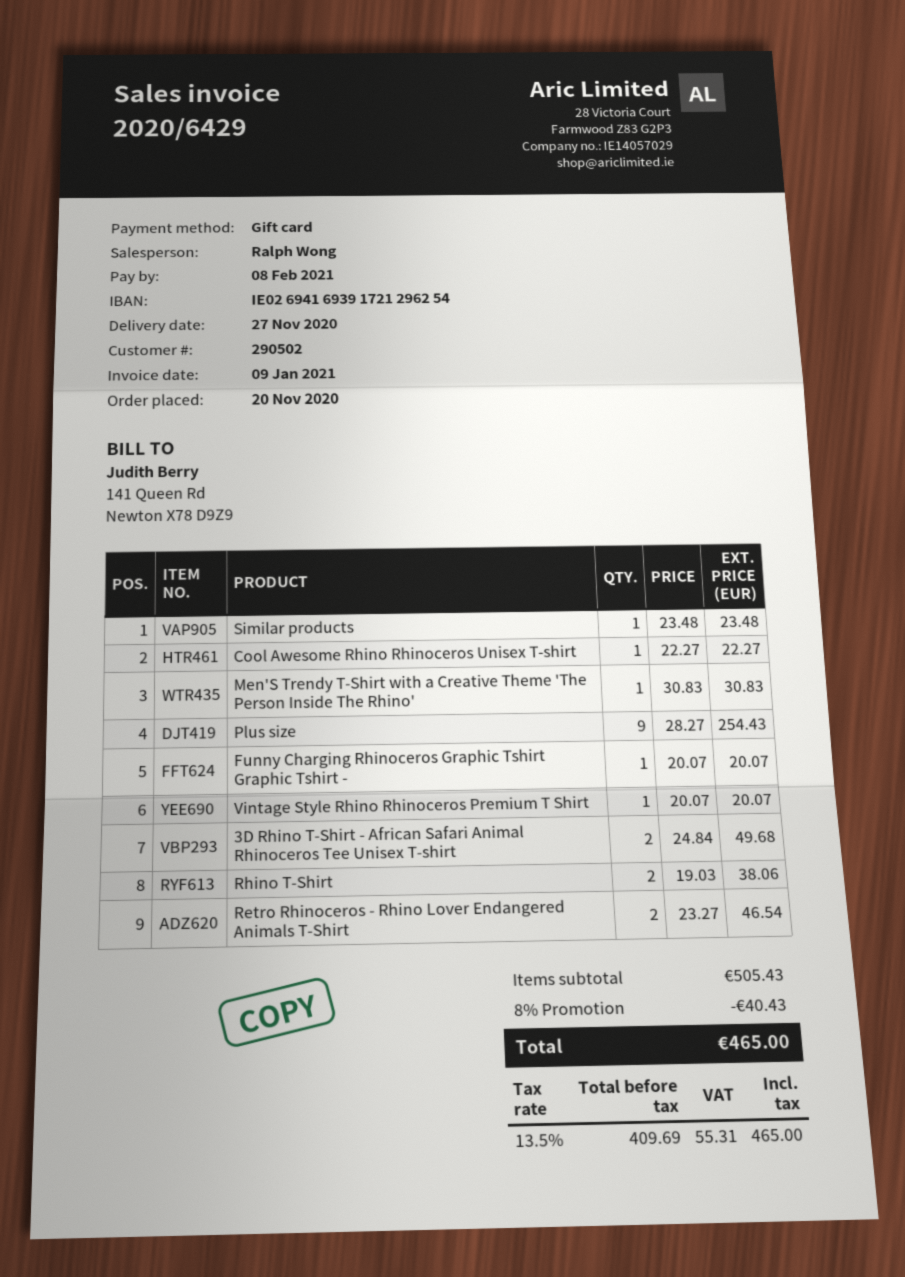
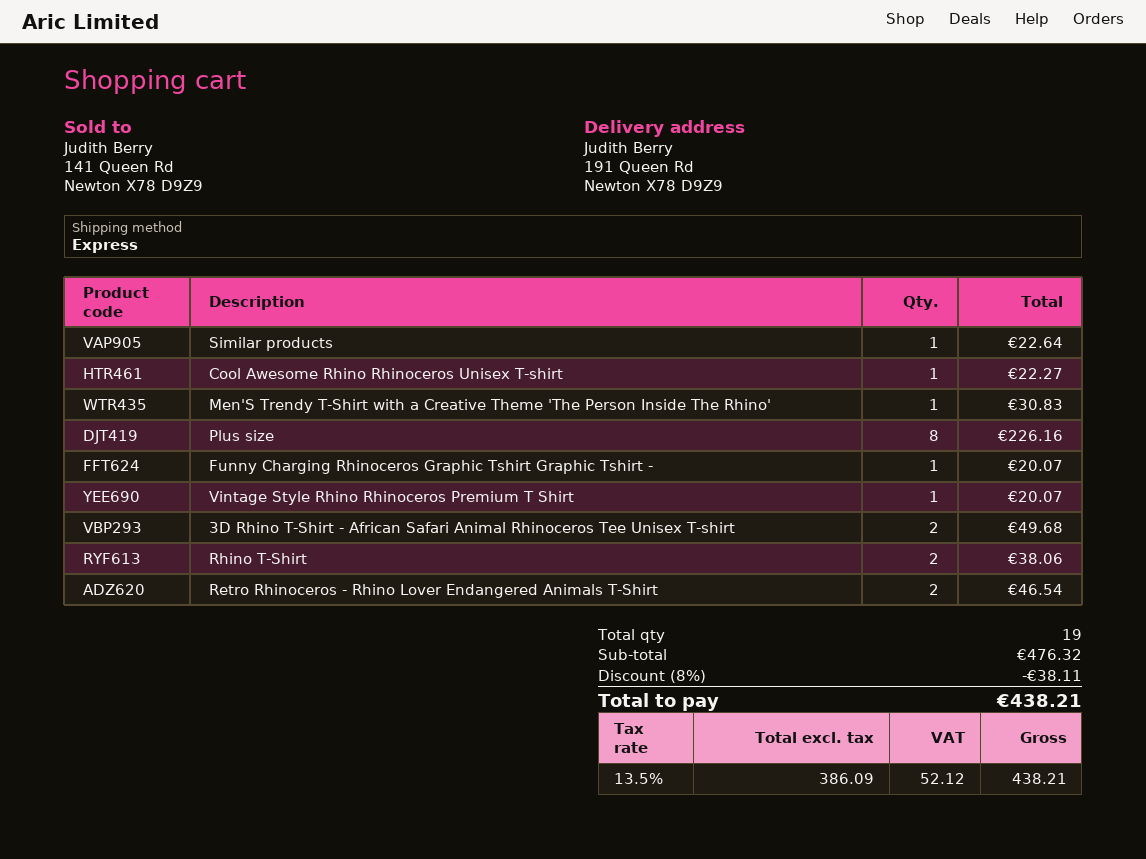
Similar products: 1 for 23.48 -> 1 for 22.64
Plus size: 9 for 254.43 -> 8 for 226.16
subtotal: 505.43 -> 476.32
discount: 8% = 40.43 -> 8% = 38.11
net: 409.69 -> 386.09
tax: 13.5% = 55.31 -> 13.5% = 52.12
total: 465.00 -> 438.21

